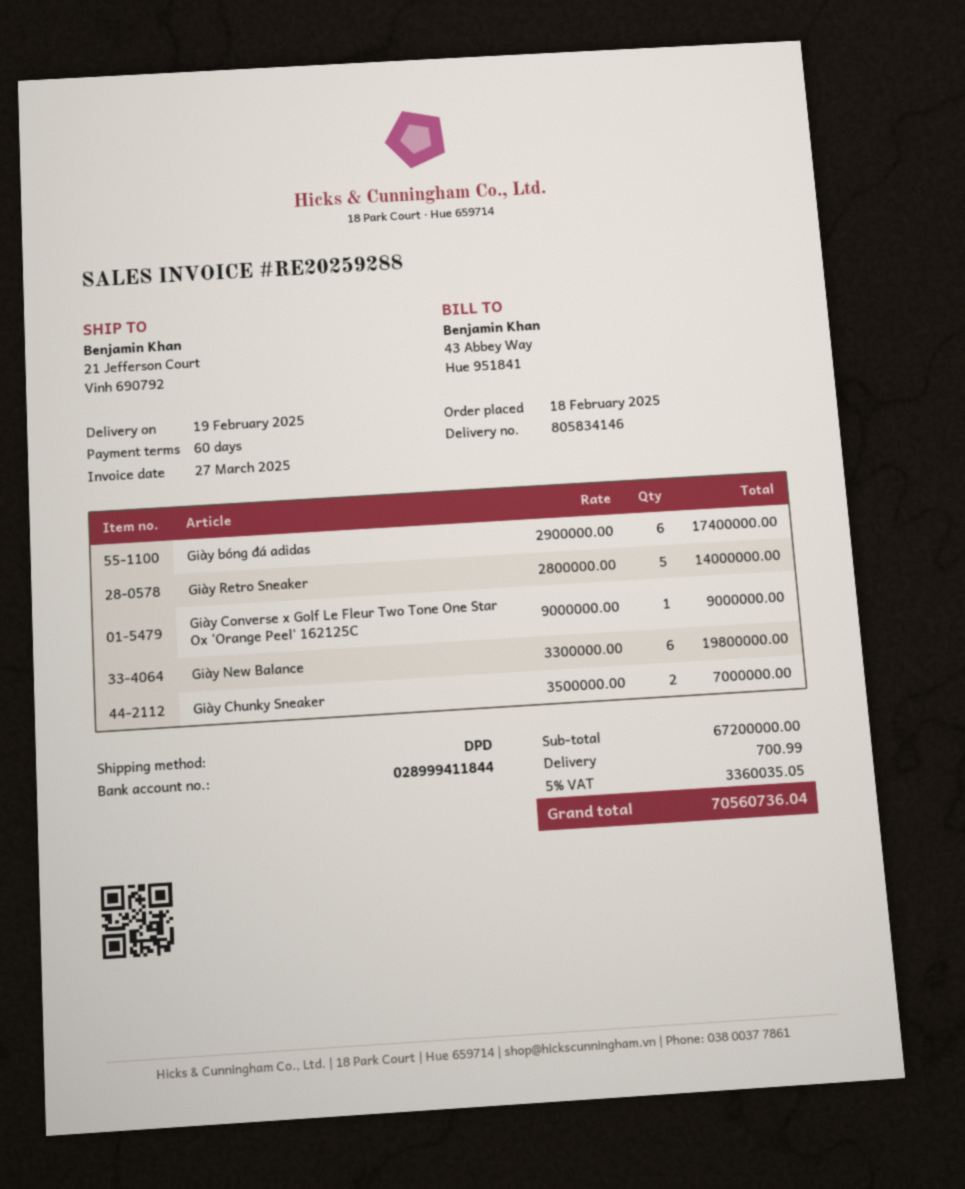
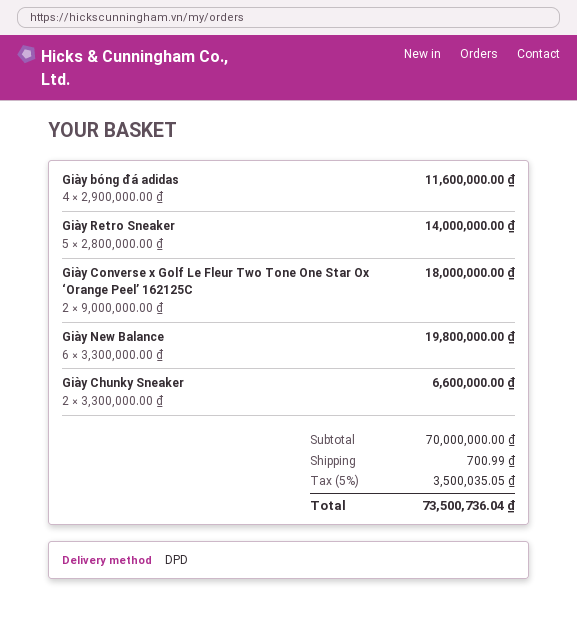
Giày bóng đá adidas: 6 x 2900000.00 = 17400000.00 -> 4 x 2900000.00 = 11600000.00
Giày Converse x Golf Le Fleur Two Tone One Star Ox ‘Orange Peel’ 162125C: 1 x 9000000.00 = 9000000.00 -> 2 x 9000000.00 = 18000000.00
Giày Chunky Sneaker: 2 x 3500000.00 = 7000000.00 -> 2 x 3300000.00 = 6600000.00
subtotal: 67200000.00 -> 70000000.00
tax: 5% = 3360035.05 -> 5% = 3500035.05
total: 70560736.04 -> 73500736.04

